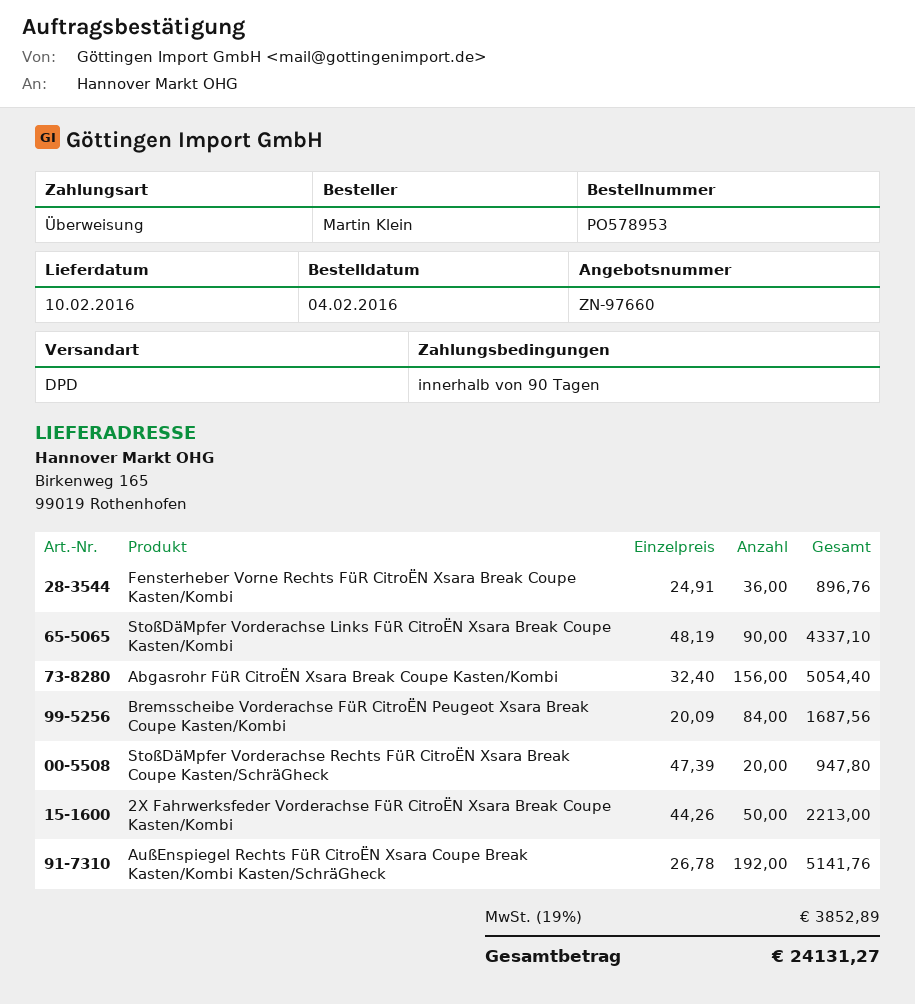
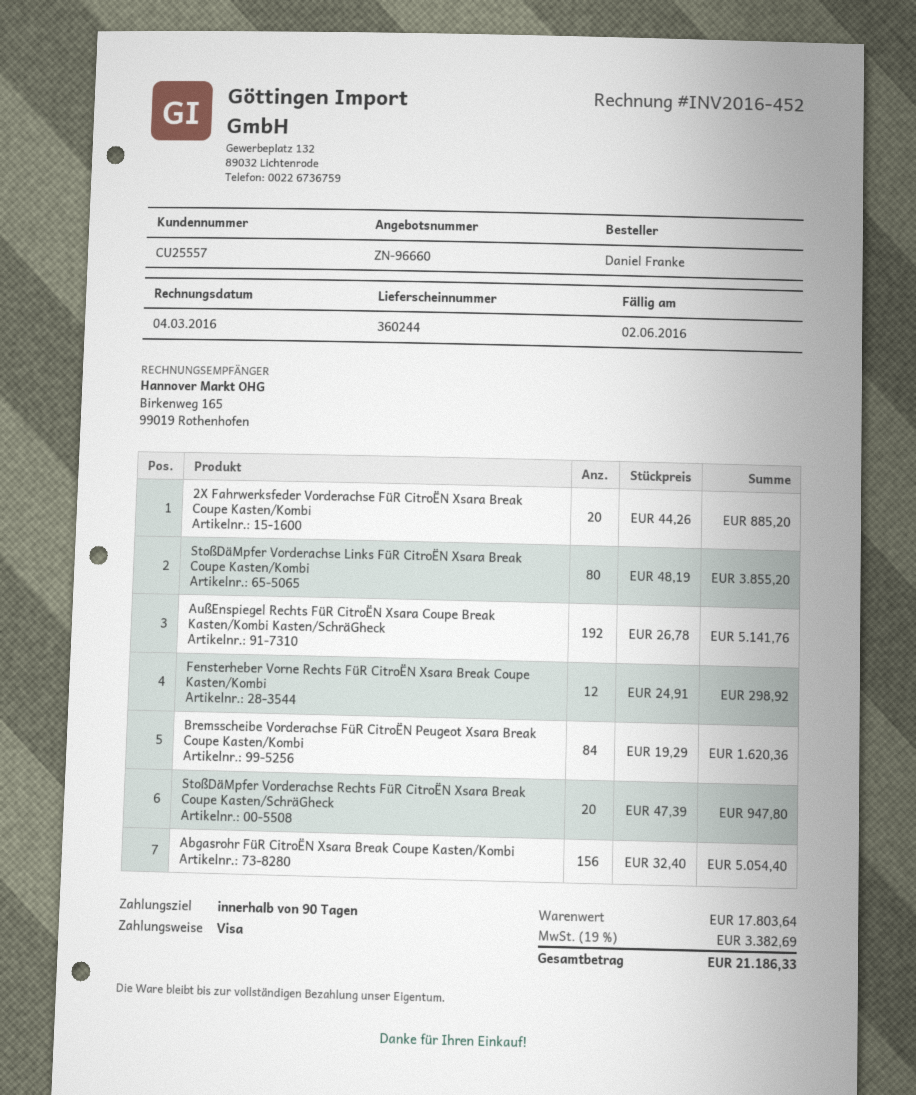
quote number: ZN-97660 -> ZN-96660
ordered by: Martin Klein -> Daniel Franke
payment method: bank transfer -> Visa
Fensterheber Vorne Rechts FüR CitroËN Xsara Break Coupe Kasten/Kombi: 36 x 24.91 = 896.76 -> 12 x 24.91 = 298.92
StoßDäMpfer Vorderachse Links FüR CitroËN Xsara Break Coupe Kasten/Kombi: 90 x 48.19 = 4337.10 -> 80 x 48.19 = 3855.20
Bremsscheibe Vorderachse FüR CitroËN Peugeot Xsara Break Coupe Kasten/Kombi: 84 x 20.09 = 1687.56 -> 84 x 19.29 = 1620.36
2X Fahrwerksfeder Vorderachse FüR CitroËN Xsara Break Coupe Kasten/Kombi: 50 x 44.26 = 2213.00 -> 20 x 44.26 = 885.20
tax: 19% = 3852.89 -> 19% = 3382.69
total: 24131.27 -> 21186.33

